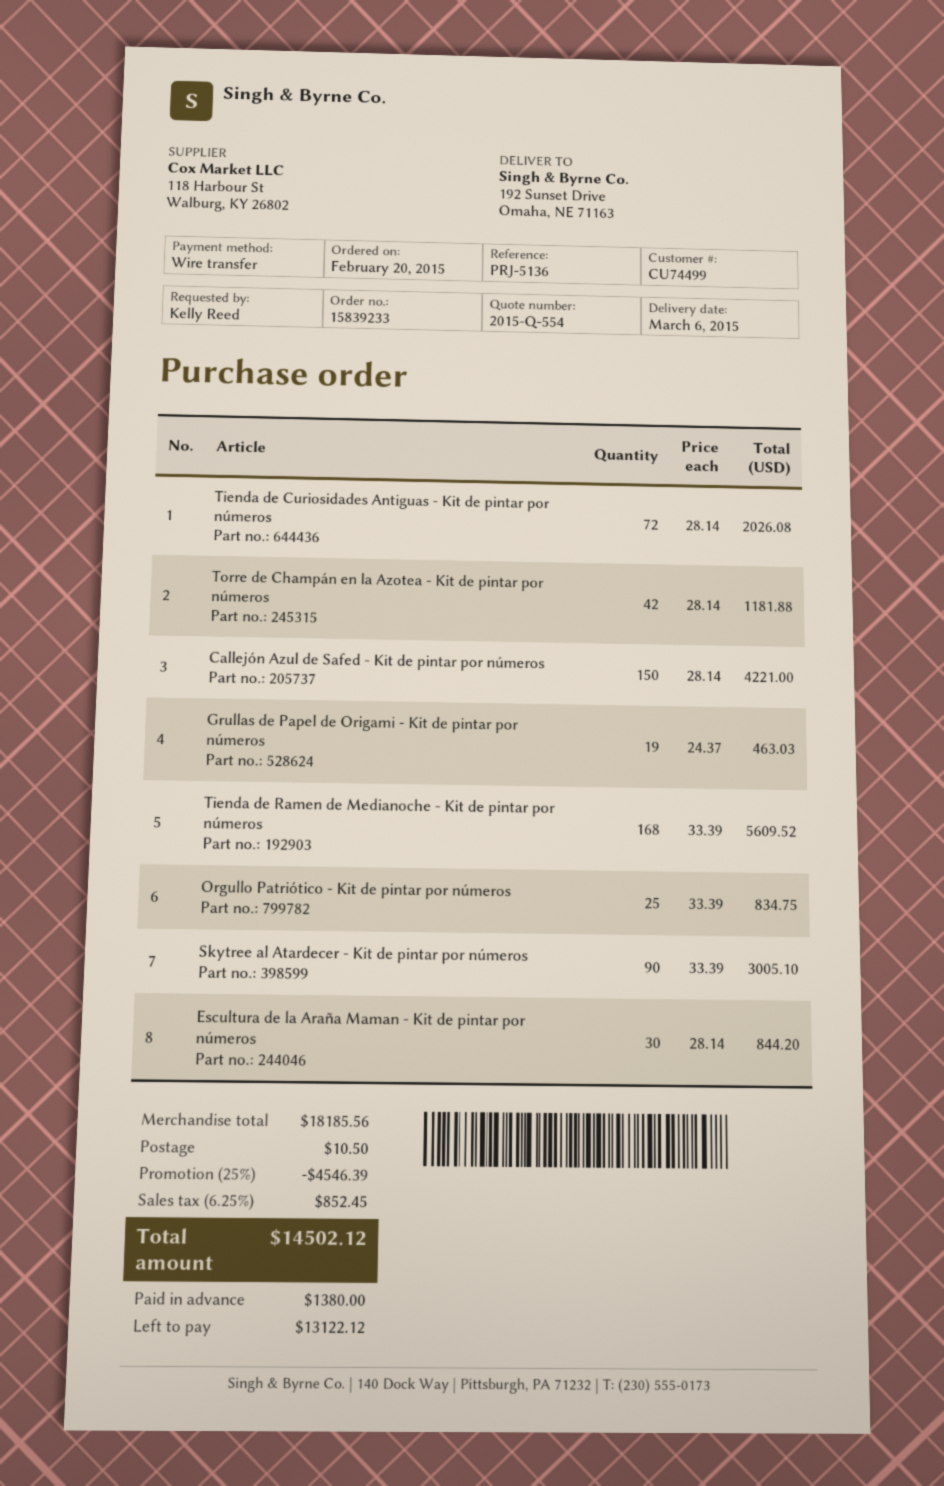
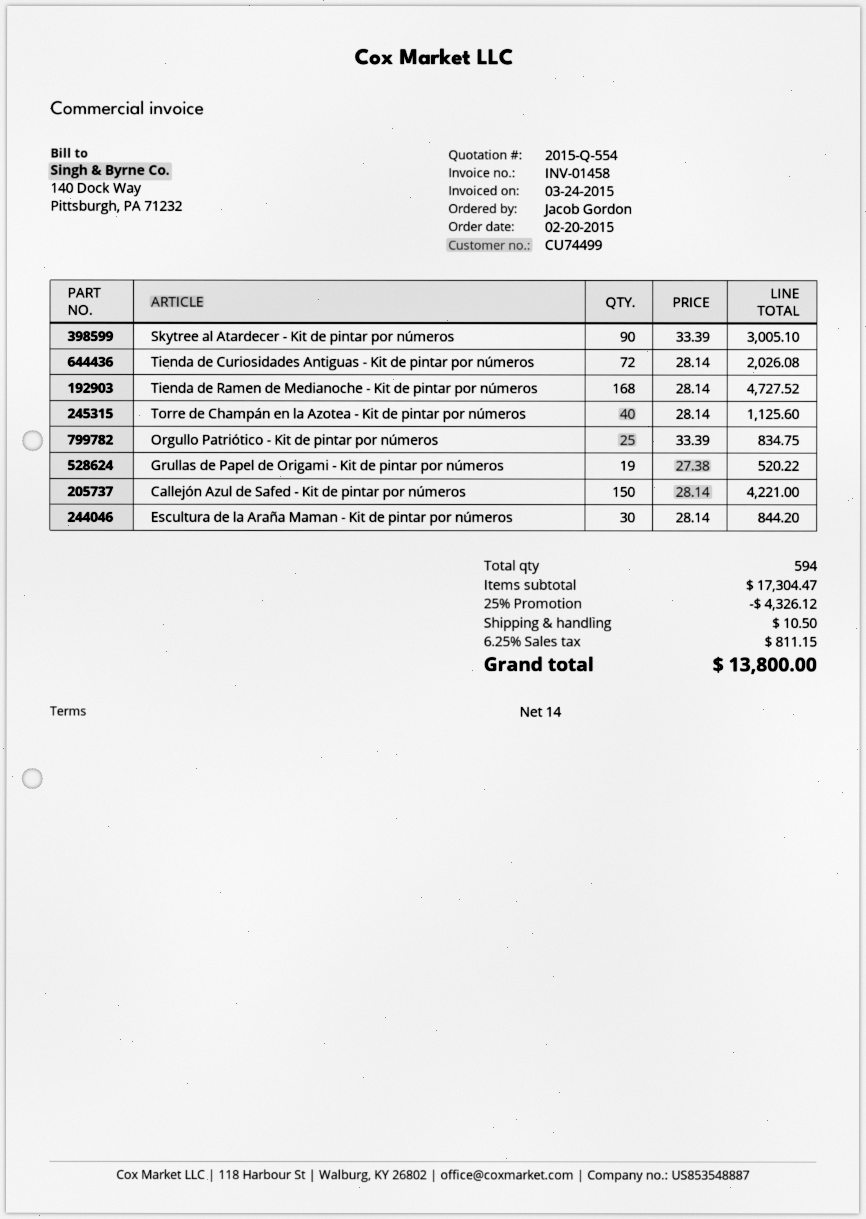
ordered by: Kelly Reed -> Jacob Gordon
Torre de Champán en la Azotea - Kit de pintar por números: 42 x 28.14 = 1181.88 -> 40 x 28.14 = 1125.60
Grullas de Papel de Origami - Kit de pintar por números: 19 x 24.37 = 463.03 -> 19 x 27.38 = 520.22
Tienda de Ramen de Medianoche - Kit de pintar por números: 168 x 33.39 = 5609.52 -> 168 x 28.14 = 4727.52
subtotal: 18185.56 -> 17304.47
discount: 25% = 4546.39 -> 25% = 4326.12
tax: 6.25% = 852.45 -> 6.25% = 811.15
total: 14502.12 -> 13800.00

